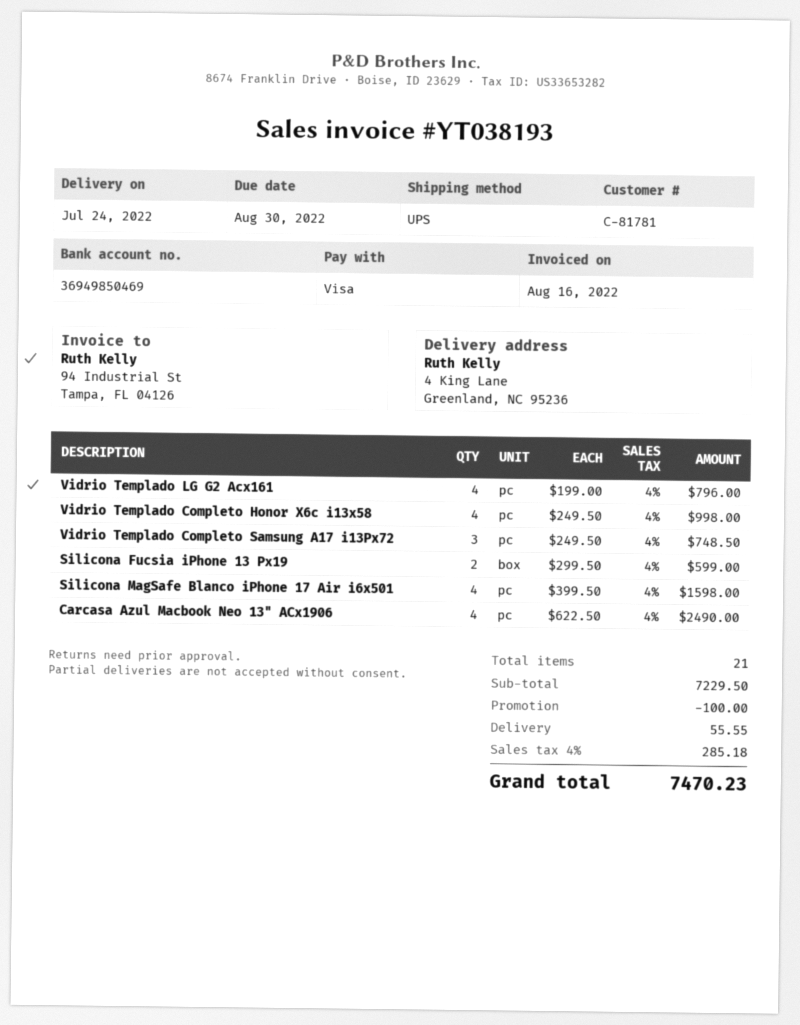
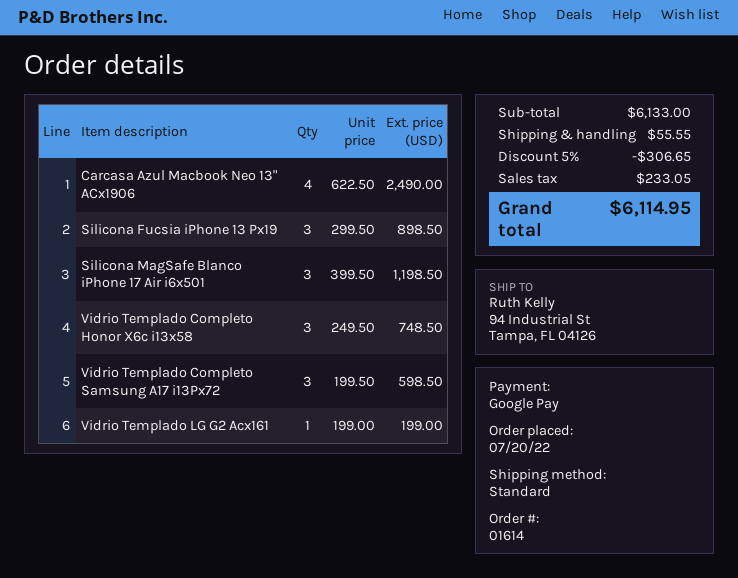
payment method: Visa -> Google Pay
shipping method: UPS -> standard
ship to: 4 King Lane, Greenland, NC 95236 -> 94 Industrial St, Tampa, FL 04126
Vidrio Templado LG G2 Acx161: 4 x 199.00 = 796.00 -> 1 x 199.00 = 199.00
Vidrio Templado Completo Honor X6c i13x58: 4 x 249.50 = 998.00 -> 3 x 249.50 = 748.50
Vidrio Templado Completo Samsung A17 i13Px72: 3 x 249.50 = 748.50 -> 3 x 199.50 = 598.50
Silicona Fucsia iPhone 13 Px19: 2 x 299.50 = 599.00 -> 3 x 299.50 = 898.50
Silicona MagSafe Blanco iPhone 17 Air i6x501: 4 x 399.50 = 1598.00 -> 3 x 399.50 = 1198.50
subtotal: 7229.50 -> 6133.00
discount: 100.00 -> 306.65
tax: 285.18 -> 233.05
total: 7470.23 -> 6114.95

